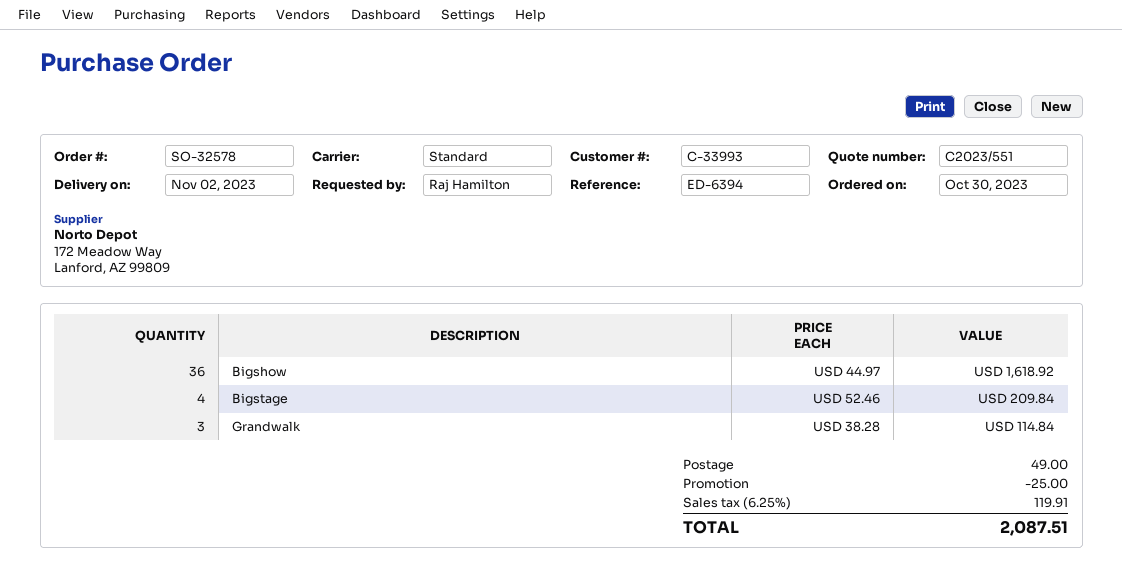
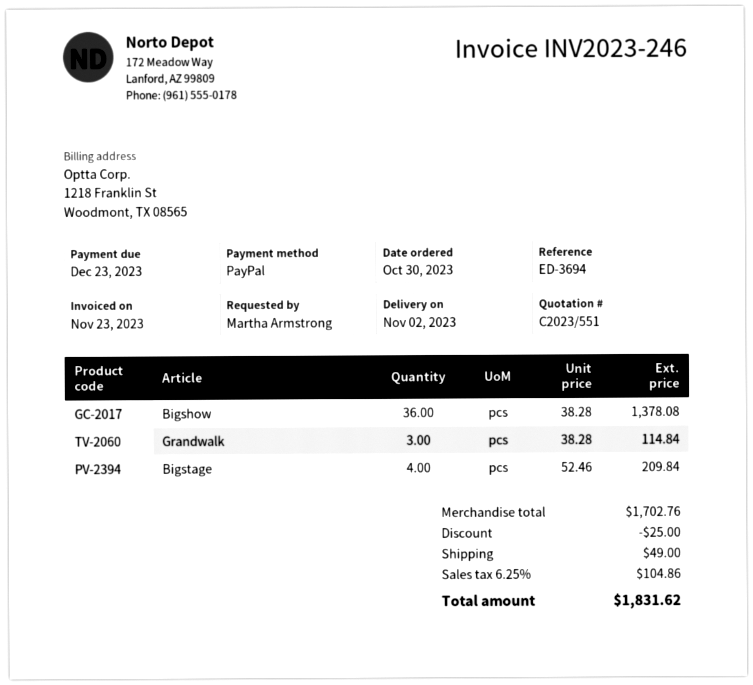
reference: ED-6394 -> ED-3694
ordered by: Raj Hamilton -> Martha Armstrong
Bigshow: 36 x 44.97 = 1618.92 -> 36 x 38.28 = 1378.08
tax: 6.25% = 119.91 -> 6.25% = 104.86
total: 2087.51 -> 1831.62

